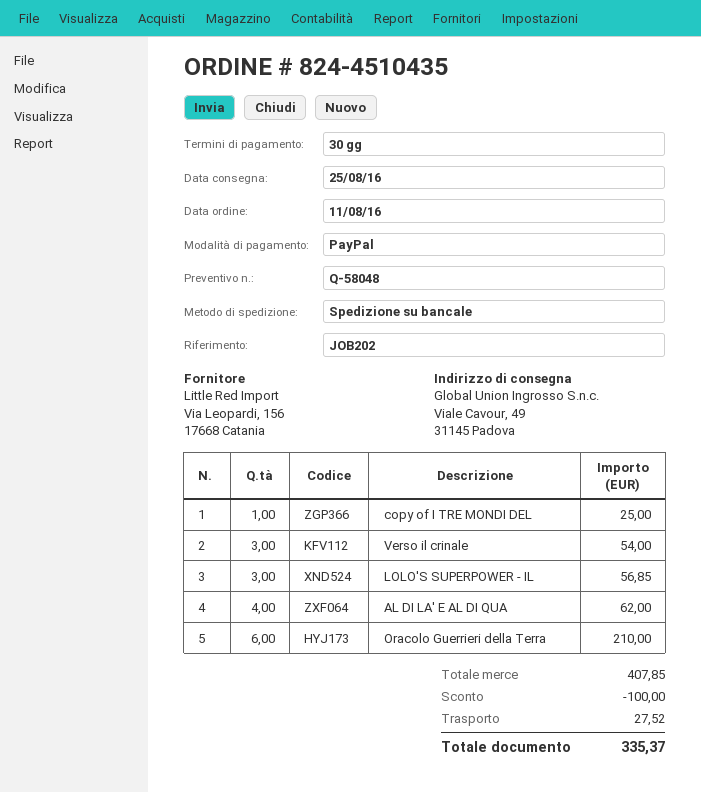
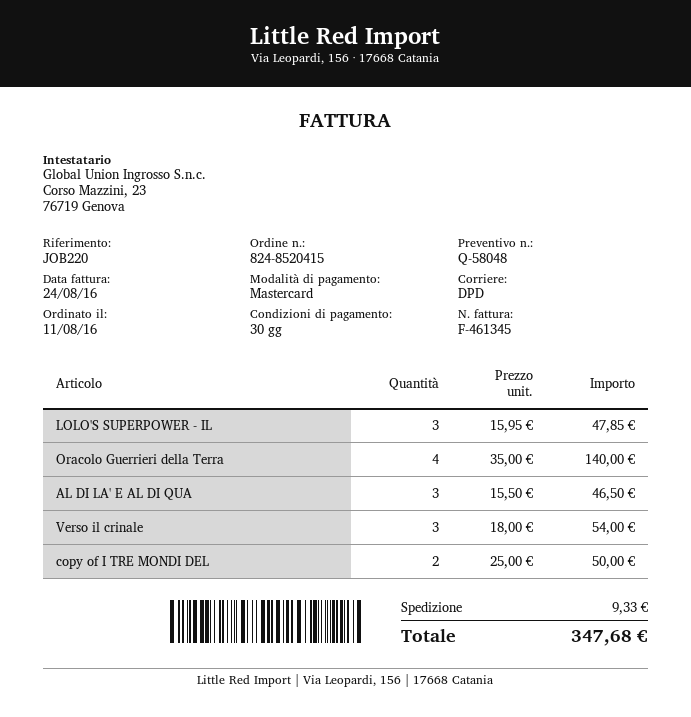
order number: 824-4510435 -> 824-8520415
reference: JOB202 -> JOB220
payment method: PayPal -> Mastercard
shipping method: pallet freight -> DPD
copy of I TRE MONDI DEL: 1 for 25.00 -> 2 for 50.00
LOLO'S SUPERPOWER - IL: 3 for 56.85 -> 3 for 47.85
AL DI LA' E AL DI QUA: 4 for 62.00 -> 3 for 46.50
Oracolo Guerrieri della Terra: 6 for 210.00 -> 4 for 140.00
discount: 100.00 -> none
shipping: 27.52 -> 9.33
total: 335.37 -> 347.68

